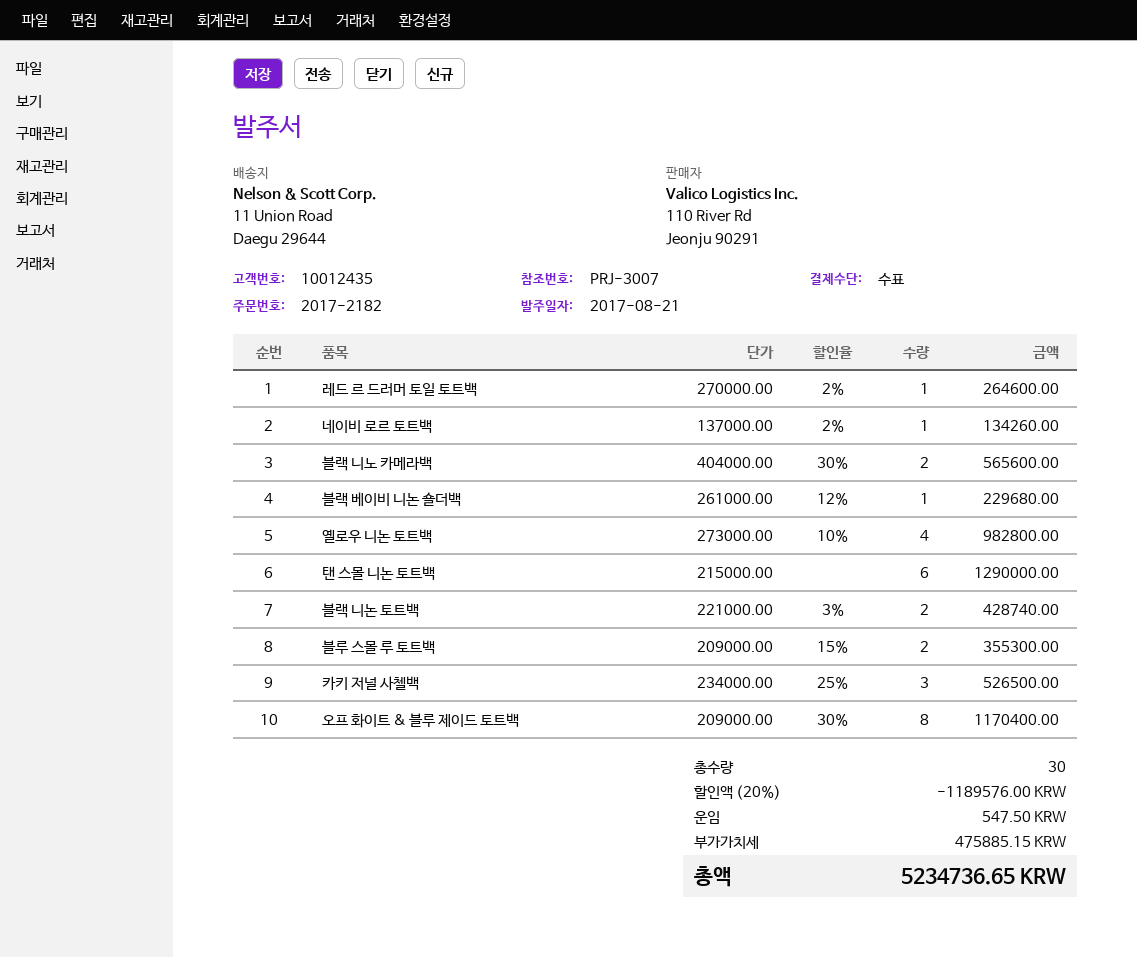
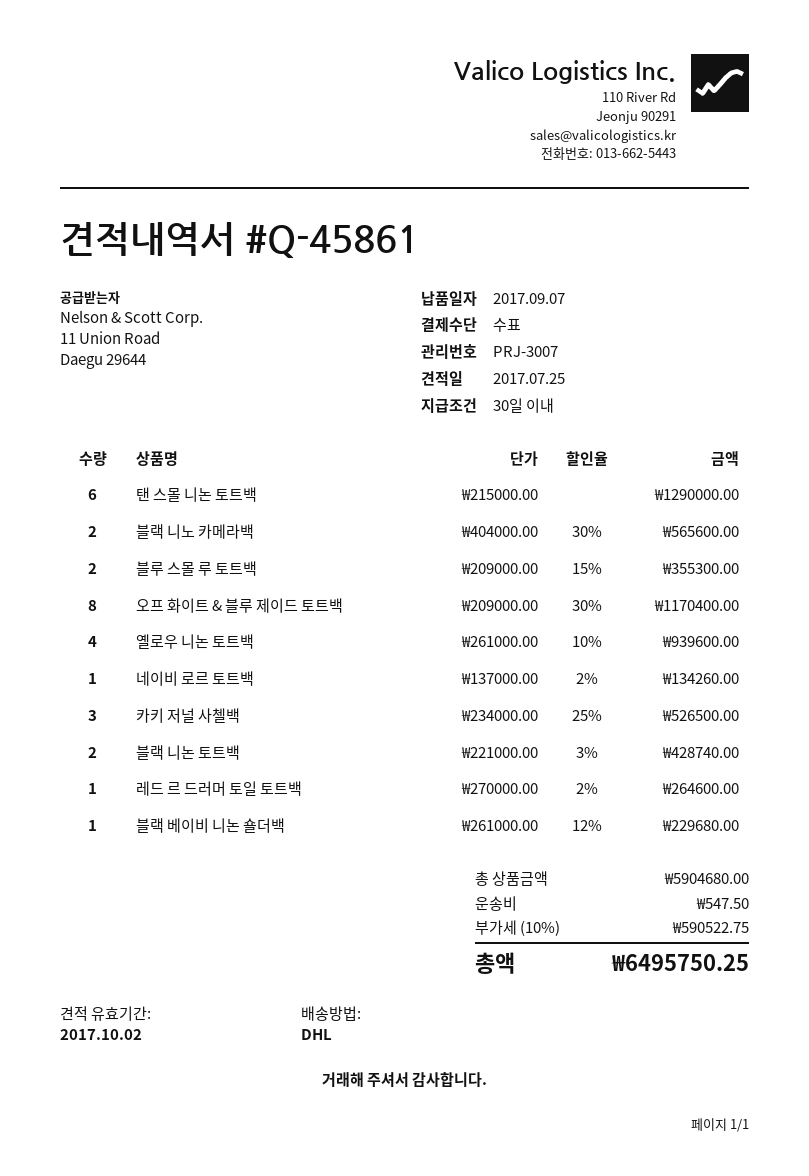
옐로우 니논 토트백: 4 x 273000.00 - 10% = 982800.00 -> 4 x 261000.00 - 10% = 939600.00
discount: 20% = 1189576.00 -> none
tax: 475885.15 -> 590522.75
total: 5234736.65 -> 6495750.25

